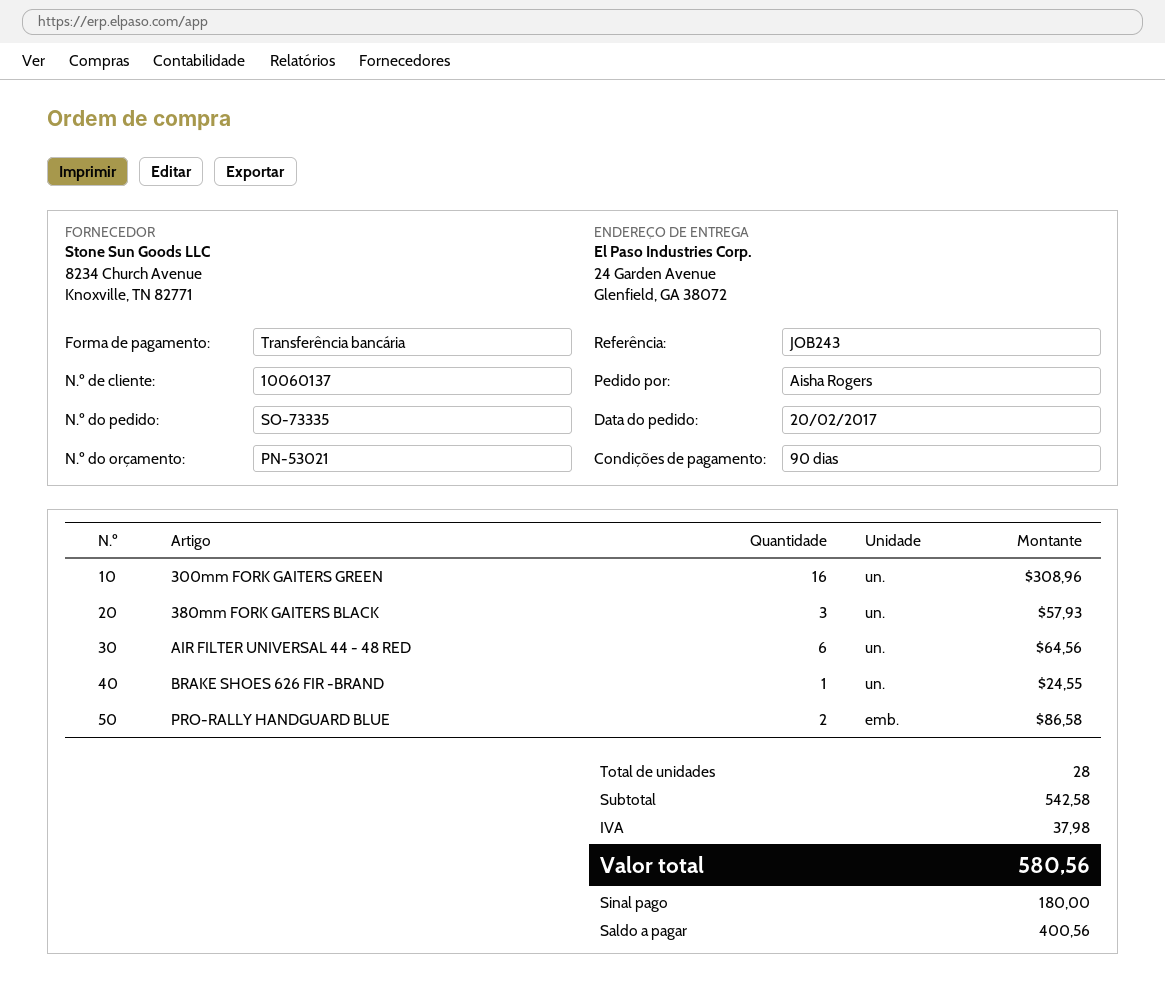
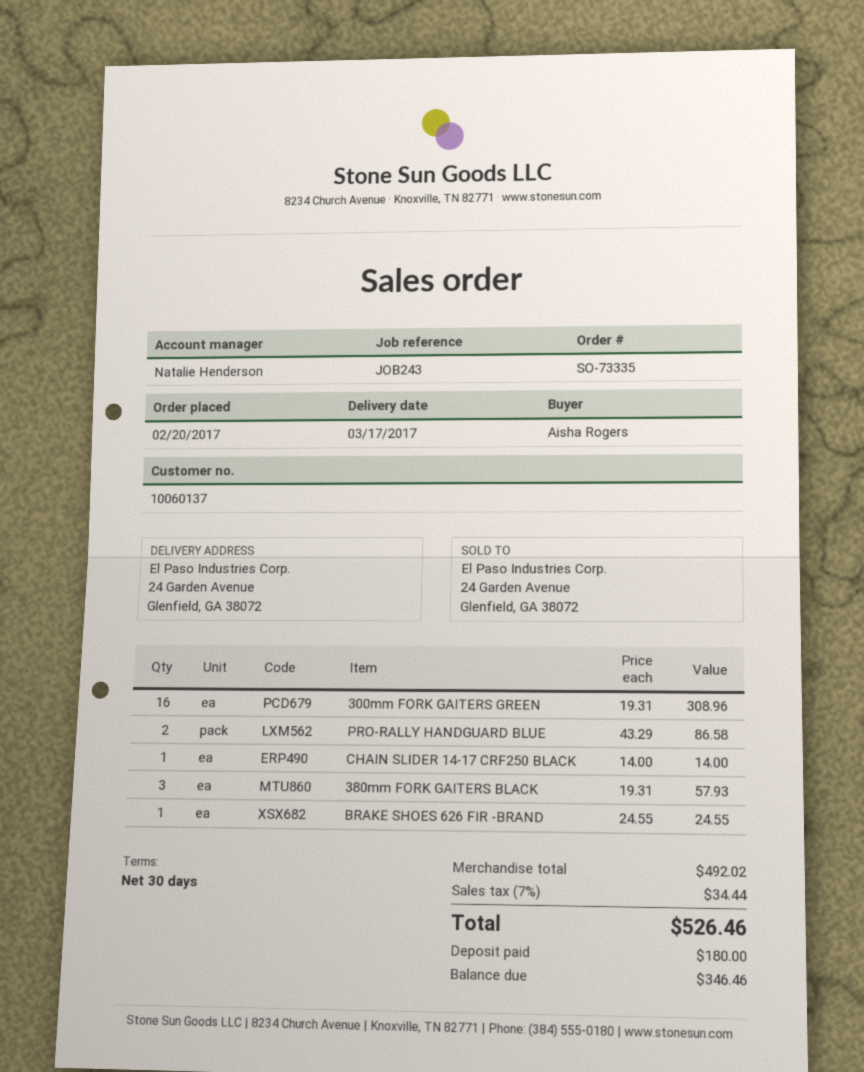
payment terms: 90 days -> 30 days
AIR FILTER UNIVERSAL 44 - 48 RED: 6 for 64.56 -> none
CHAIN SLIDER 14-17 CRF250 BLACK: none -> 1 for 14.00
subtotal: 542.58 -> 492.02
tax: 37.98 -> 34.44
total: 580.56 -> 526.46
balance: 400.56 -> 346.46

